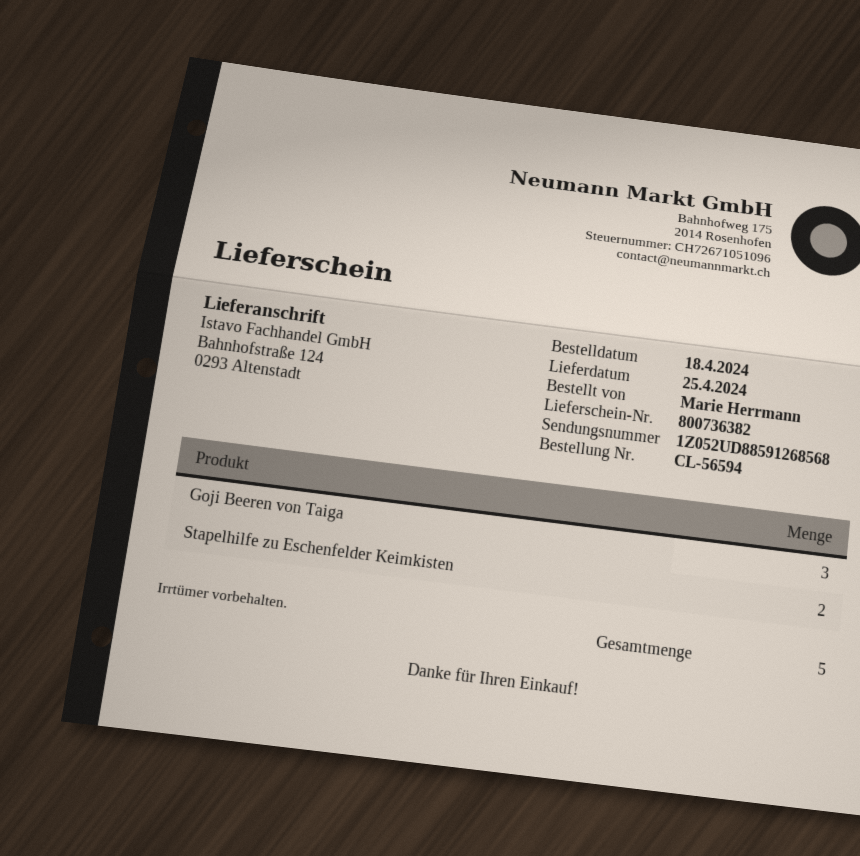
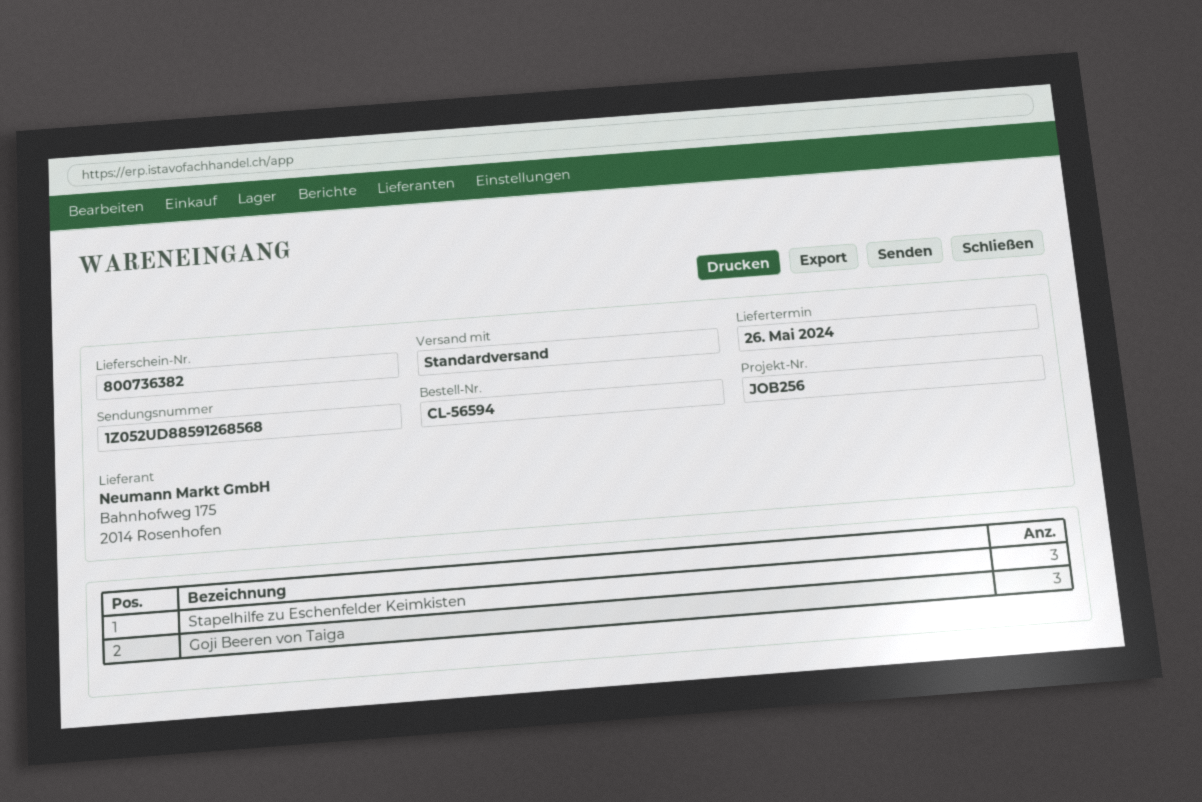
delivery date: 2024-04-25 -> 2024-05-26
Stapelhilfe zu Eschenfelder Keimkisten: 2 -> 3

